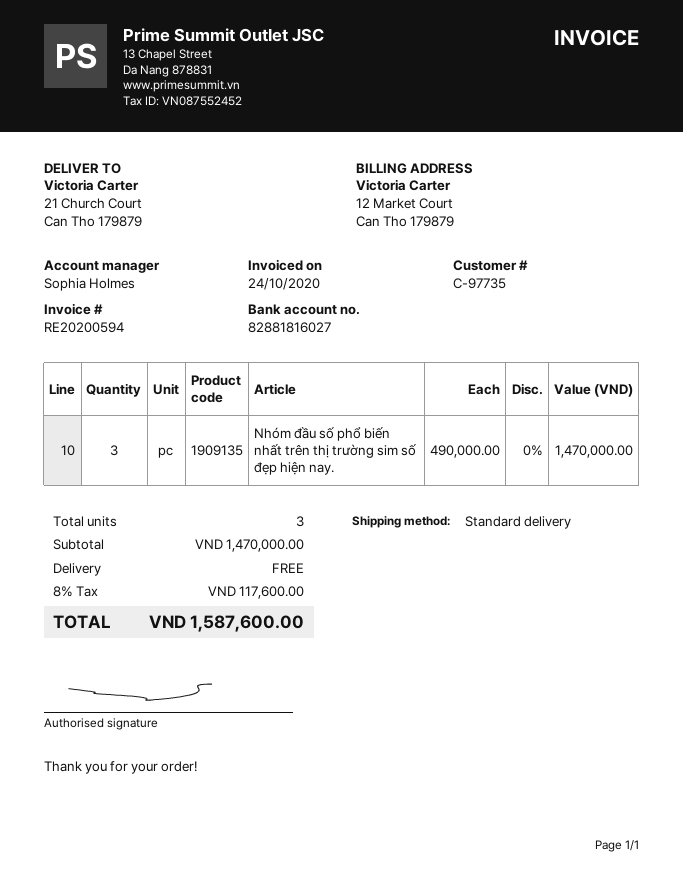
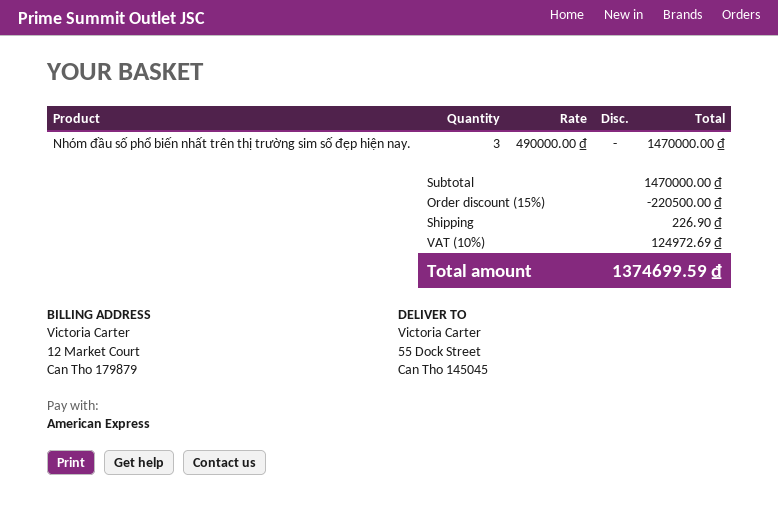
ship to: 21 Church Court, Can Tho 179879 -> 55 Dock Street, Can Tho 145045
discount: none -> 15% = 220500.00
shipping: 0.00 -> 226.90
tax: 8% = 117600.00 -> 10% = 124972.69
total: 1587600.00 -> 1374699.59

